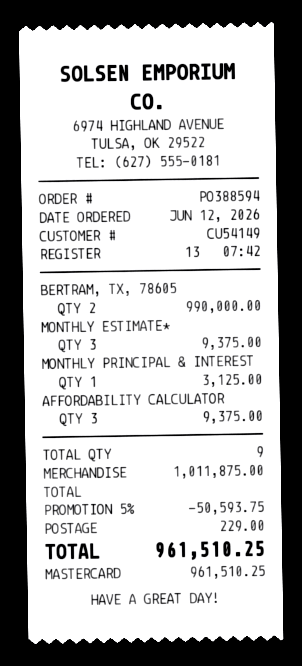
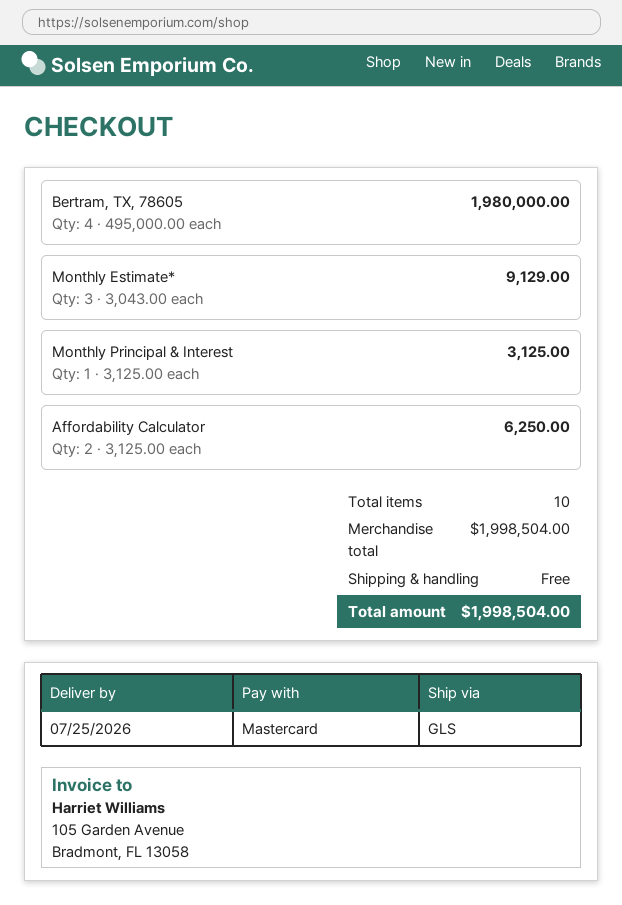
BERTRAM, TX, 78605: 2 for 990000.00 -> 4 for 1980000.00
MONTHLY ESTIMATE*: 3 for 9375.00 -> 3 for 9129.00
AFFORDABILITY CALCULATOR: 3 for 9375.00 -> 2 for 6250.00
total quantity: 9 -> 10
subtotal: 1011875.00 -> 1998504.00
discount: 5% = 50593.75 -> none
shipping: 229.00 -> 0.00
total: 961510.25 -> 1998504.00

